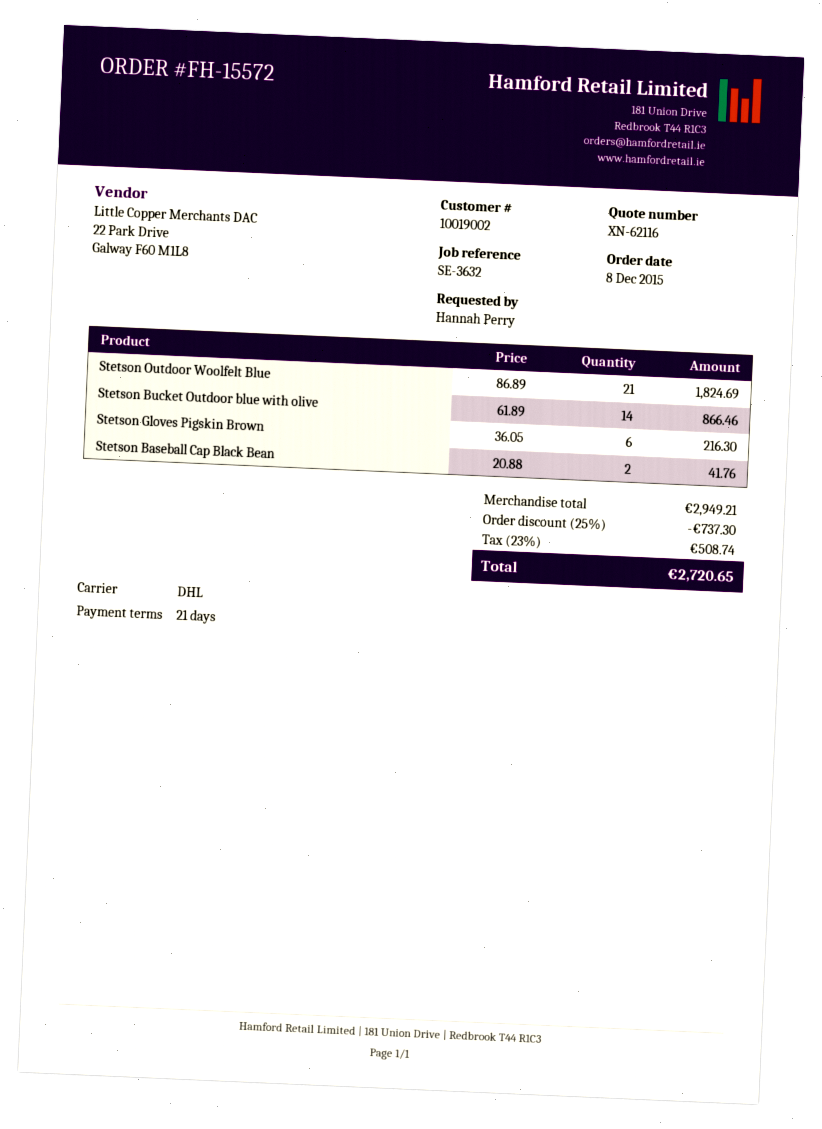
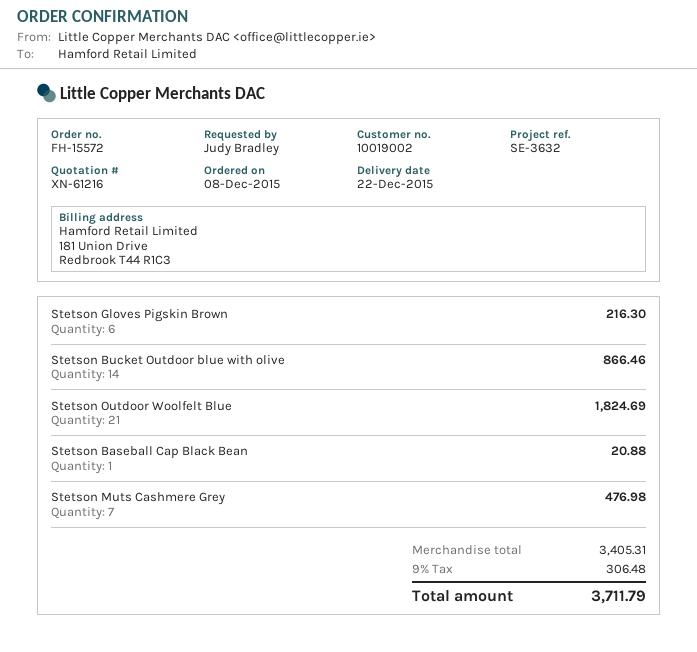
quote number: XN-62116 -> XN-61216
ordered by: Hannah Perry -> Judy Bradley
Stetson Baseball Cap Black Bean: 2 for 41.76 -> 1 for 20.88
Stetson Muts Cashmere Grey: none -> 7 for 476.98
subtotal: 2949.21 -> 3405.31
discount: 25% = 737.30 -> none
tax: 23% = 508.74 -> 9% = 306.48
total: 2720.65 -> 3711.79

